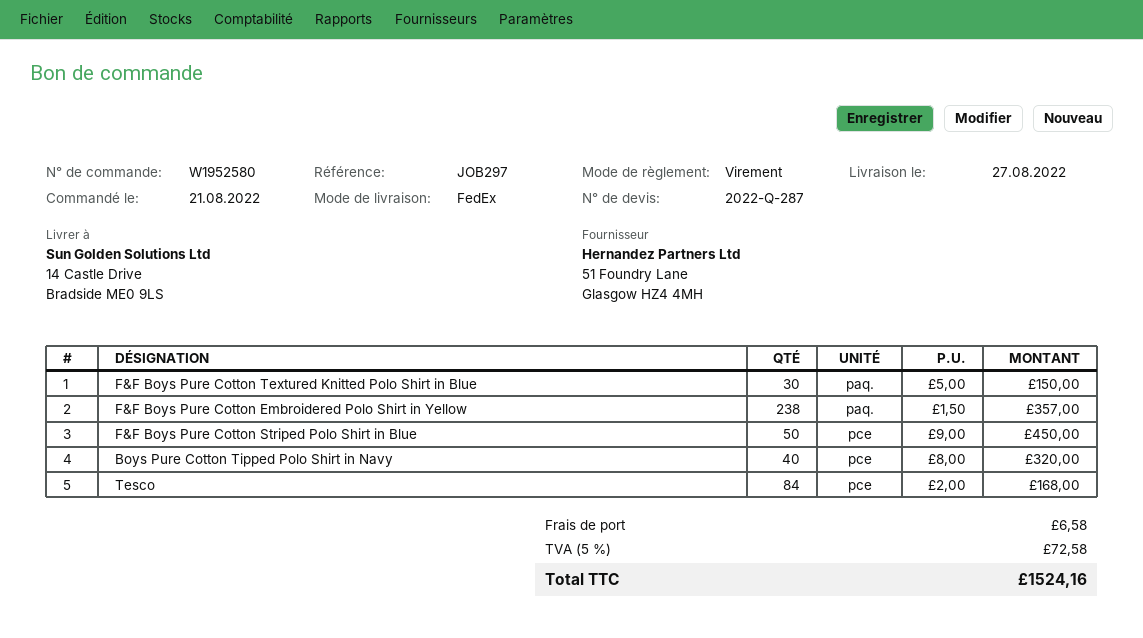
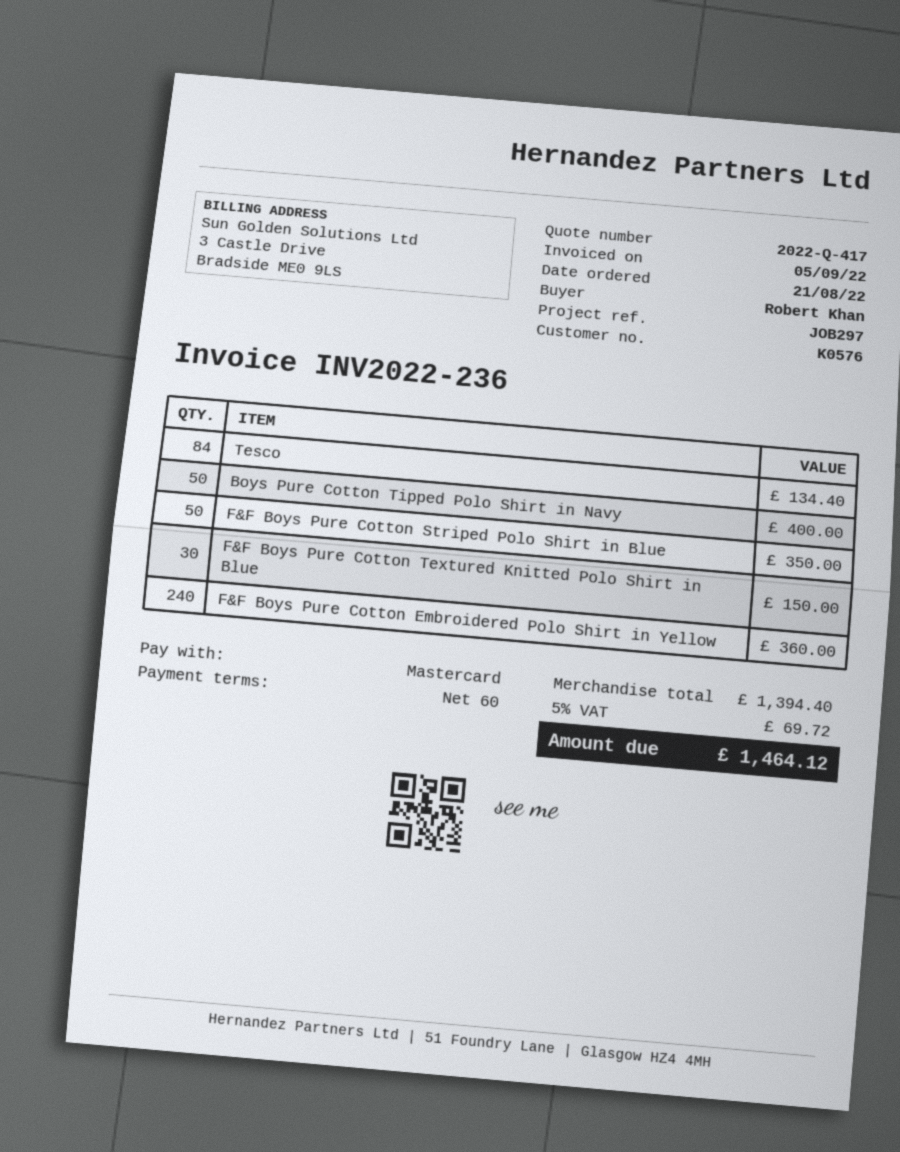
quote number: 2022-Q-287 -> 2022-Q-417
payment method: bank transfer -> Mastercard
F&F Boys Pure Cotton Embroidered Polo Shirt in Yellow: 238 for 357.00 -> 240 for 360.00
F&F Boys Pure Cotton Striped Polo Shirt in Blue: 50 for 450.00 -> 50 for 350.00
Boys Pure Cotton Tipped Polo Shirt in Navy: 40 for 320.00 -> 50 for 400.00
Tesco: 84 for 168.00 -> 84 for 134.40
shipping: 6.58 -> none
tax: 5% = 72.58 -> 5% = 69.72
total: 1524.16 -> 1464.12

